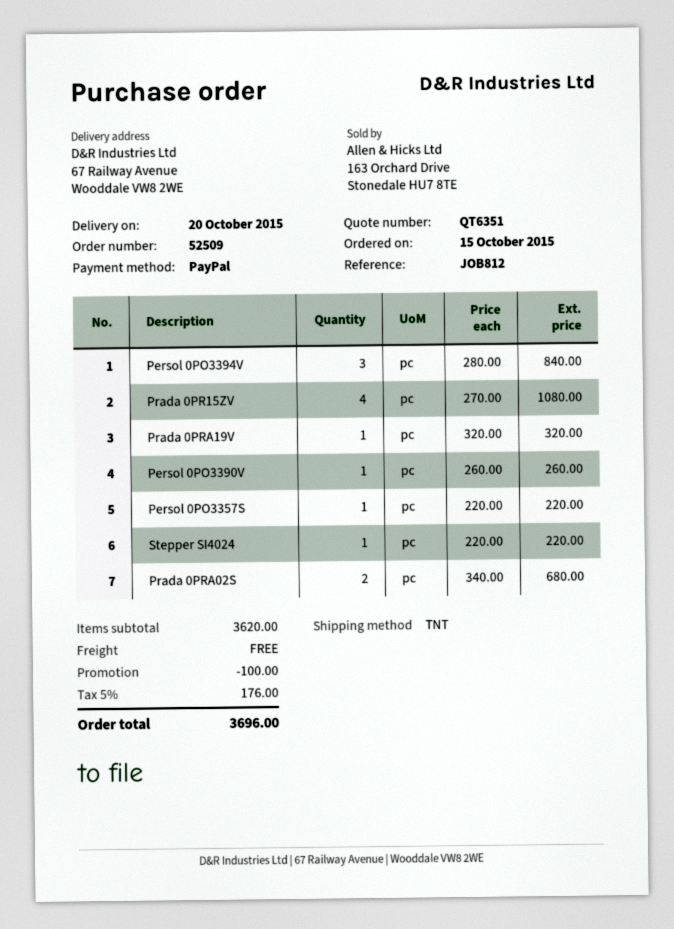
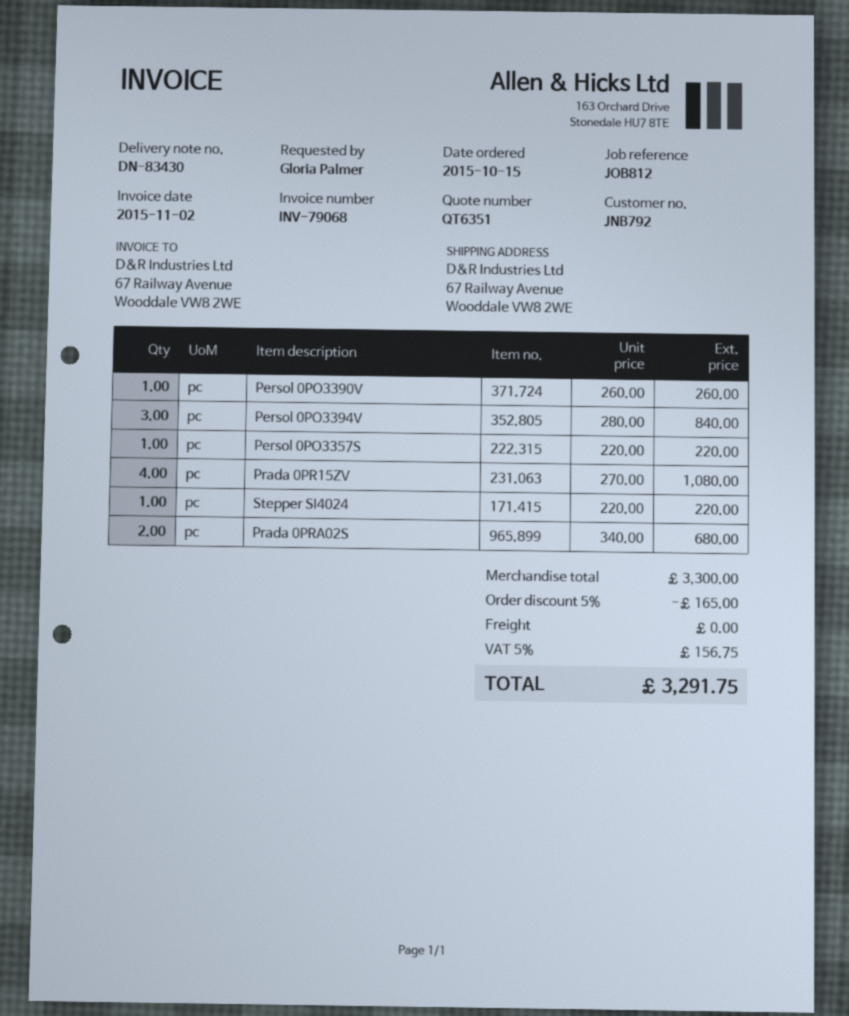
Prada 0PRA19V: 1 x 320.00 = 320.00 -> none
subtotal: 3620.00 -> 3300.00
discount: 100.00 -> 165.00
tax: 5% = 176.00 -> 5% = 156.75
total: 3696.00 -> 3291.75

